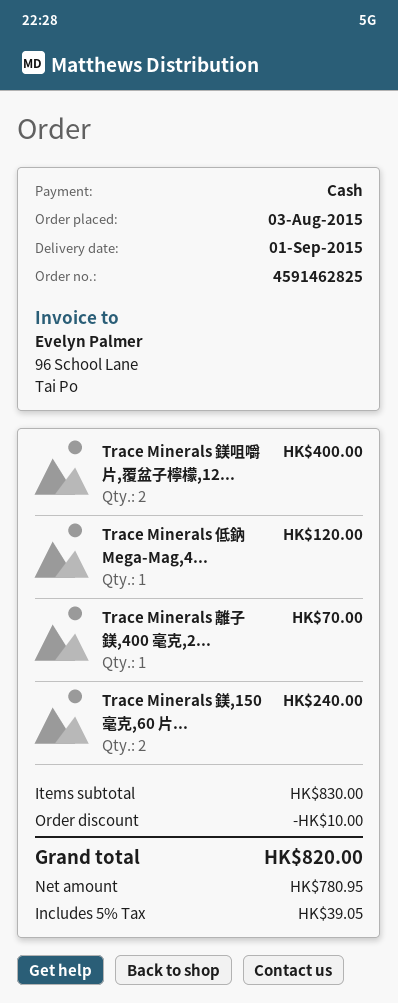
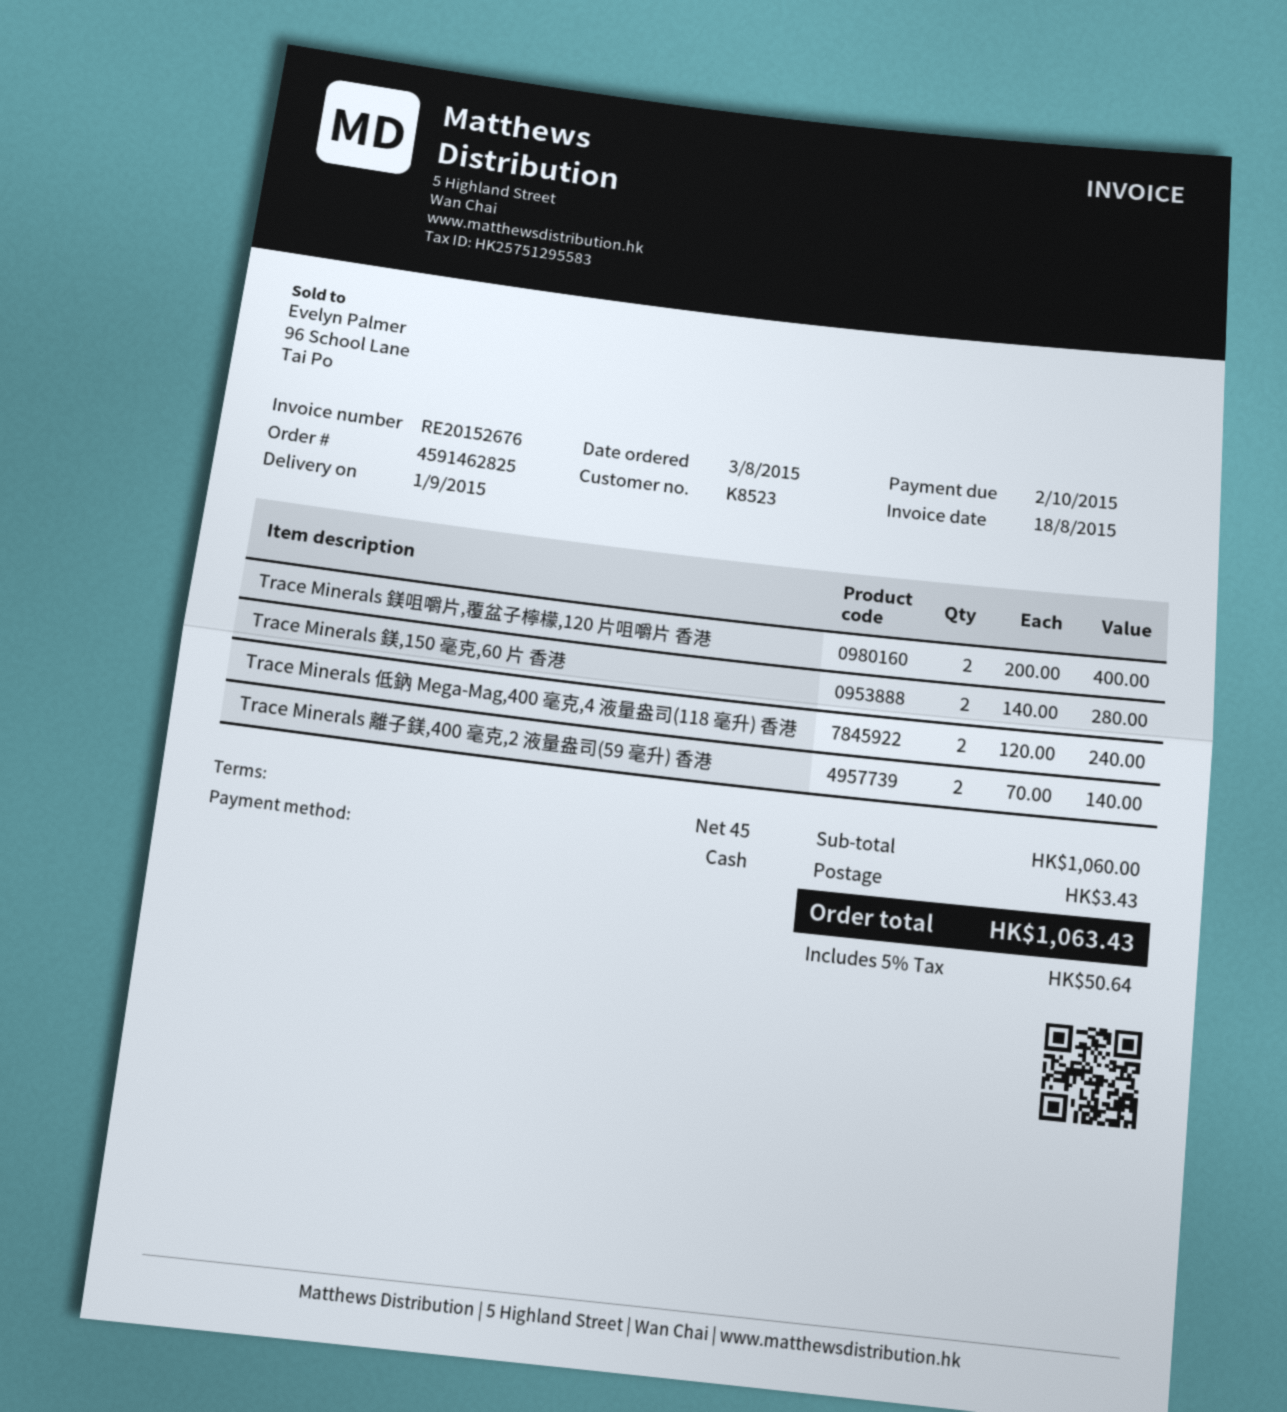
Trace Minerals 低鈉 Mega-Mag,4...: 1 for 120.00 -> 2 for 240.00
Trace Minerals 離子鎂,400 毫克,2...: 1 for 70.00 -> 2 for 140.00
Trace Minerals 鎂,150 毫克,60 片...: 2 for 240.00 -> 2 for 280.00
subtotal: 830.00 -> 1060.00
discount: 10.00 -> none
shipping: none -> 3.43
tax: 5% = 39.05 -> 5% = 50.64
total: 820.00 -> 1063.43

